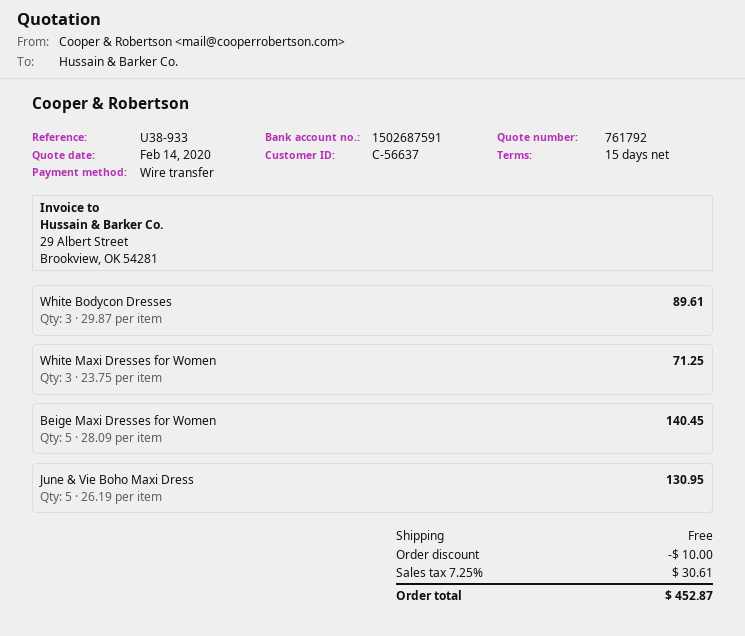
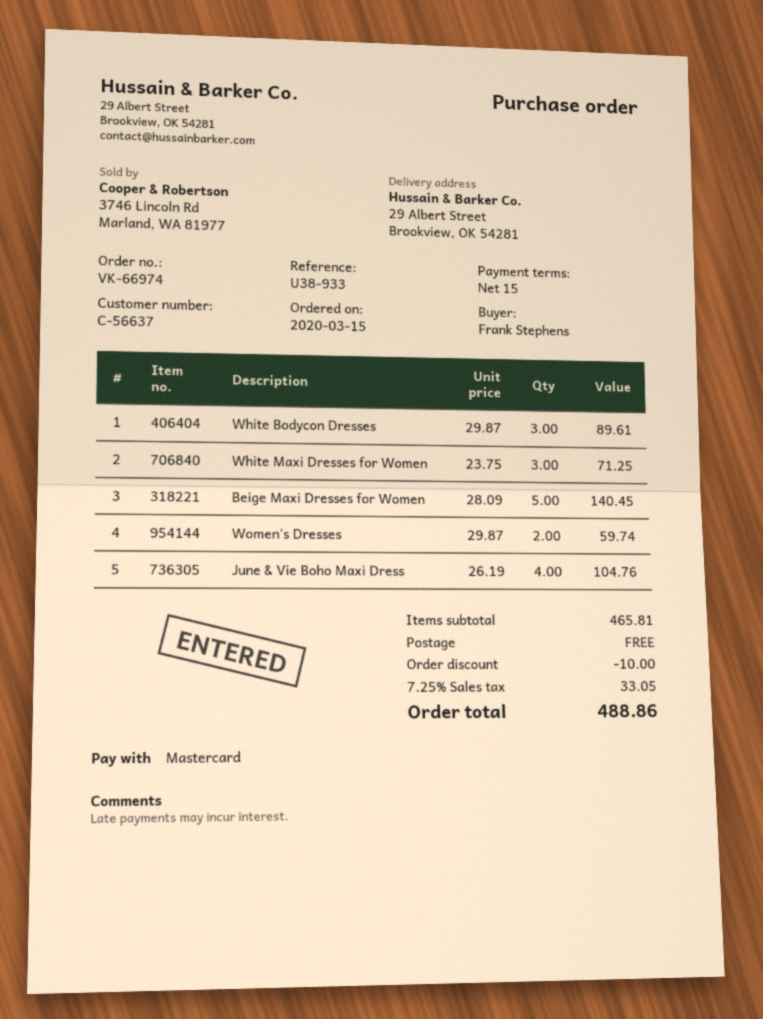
payment method: bank transfer -> Mastercard
June & Vie Boho Maxi Dress: 5 x 26.19 = 130.95 -> 4 x 26.19 = 104.76
Women's Dresses: none -> 2 x 29.87 = 59.74
tax: 7.25% = 30.61 -> 7.25% = 33.05
total: 452.87 -> 488.86

